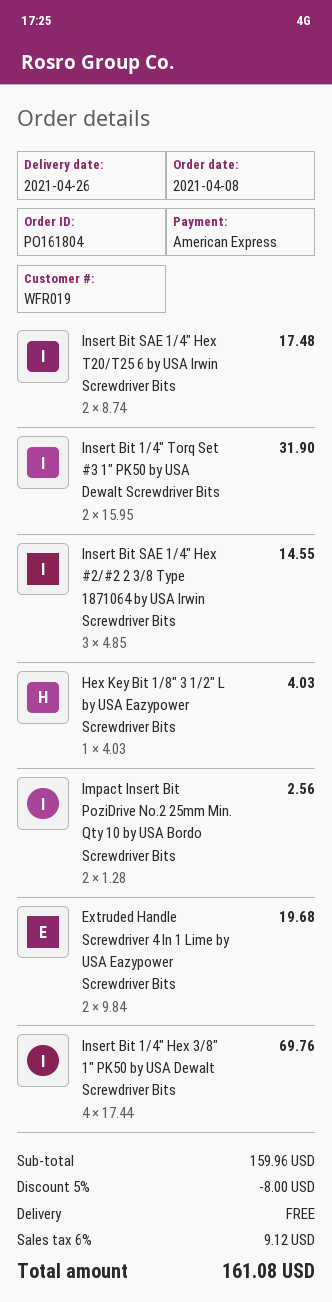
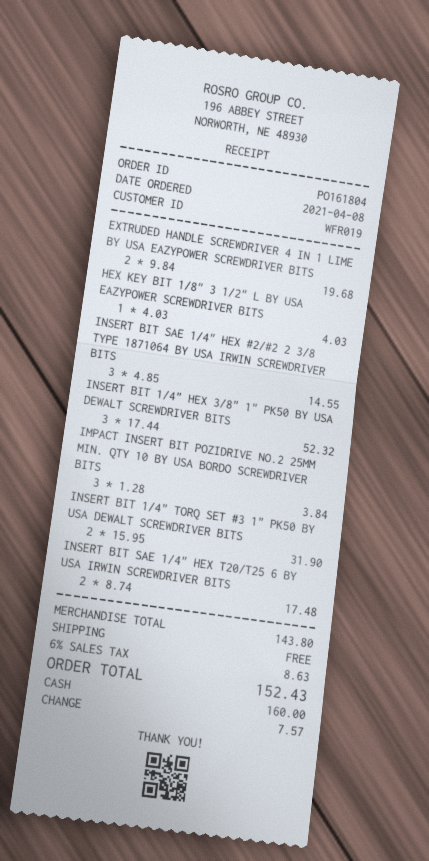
payment method: American Express -> cash
Impact Insert Bit PoziDrive No.2 25mm Min. Qty 10 by USA Bordo Screwdriver Bits: 2 x 1.28 = 2.56 -> 3 x 1.28 = 3.84
Insert Bit 1/4" Hex 3/8" 1" PK50 by USA Dewalt Screwdriver Bits: 4 x 17.44 = 69.76 -> 3 x 17.44 = 52.32
subtotal: 159.96 -> 143.80
discount: 5% = 8.00 -> none
tax: 6% = 9.12 -> 6% = 8.63
total: 161.08 -> 152.43

